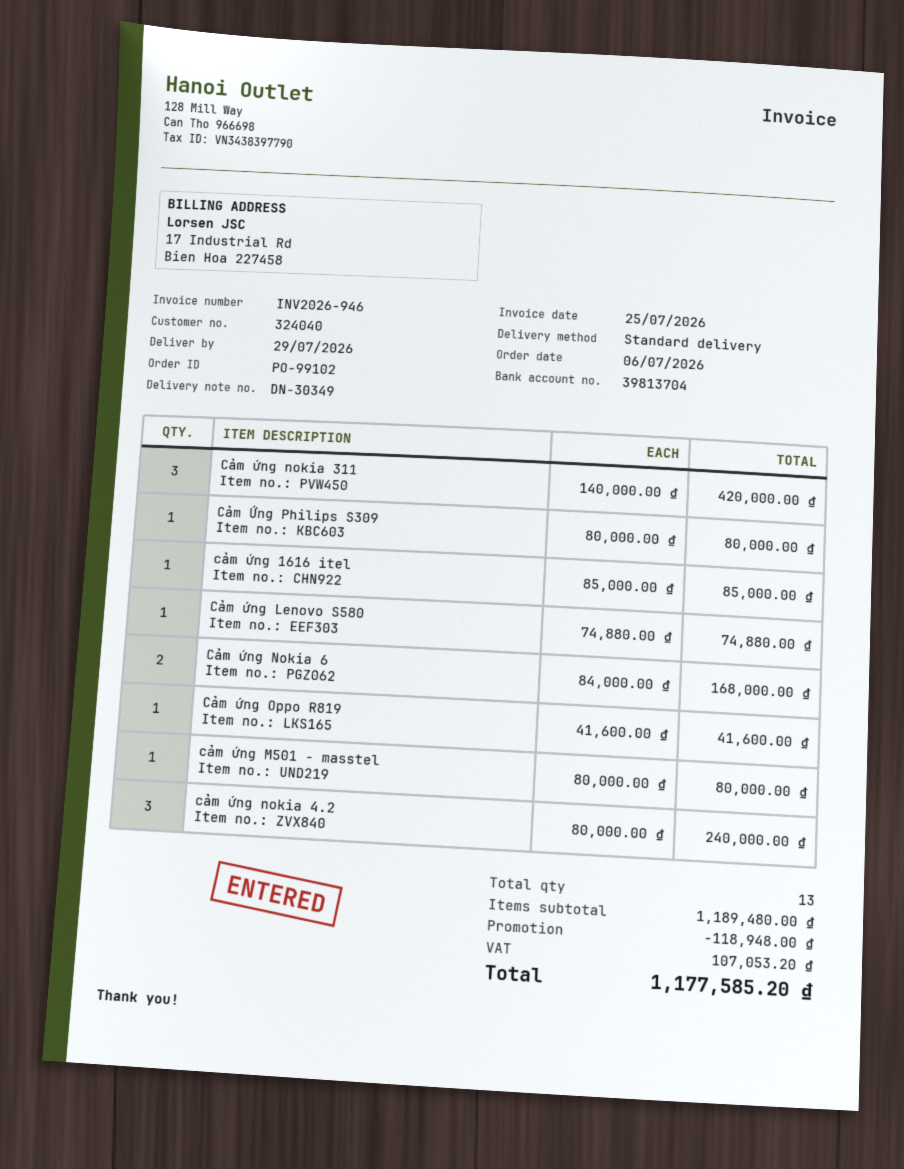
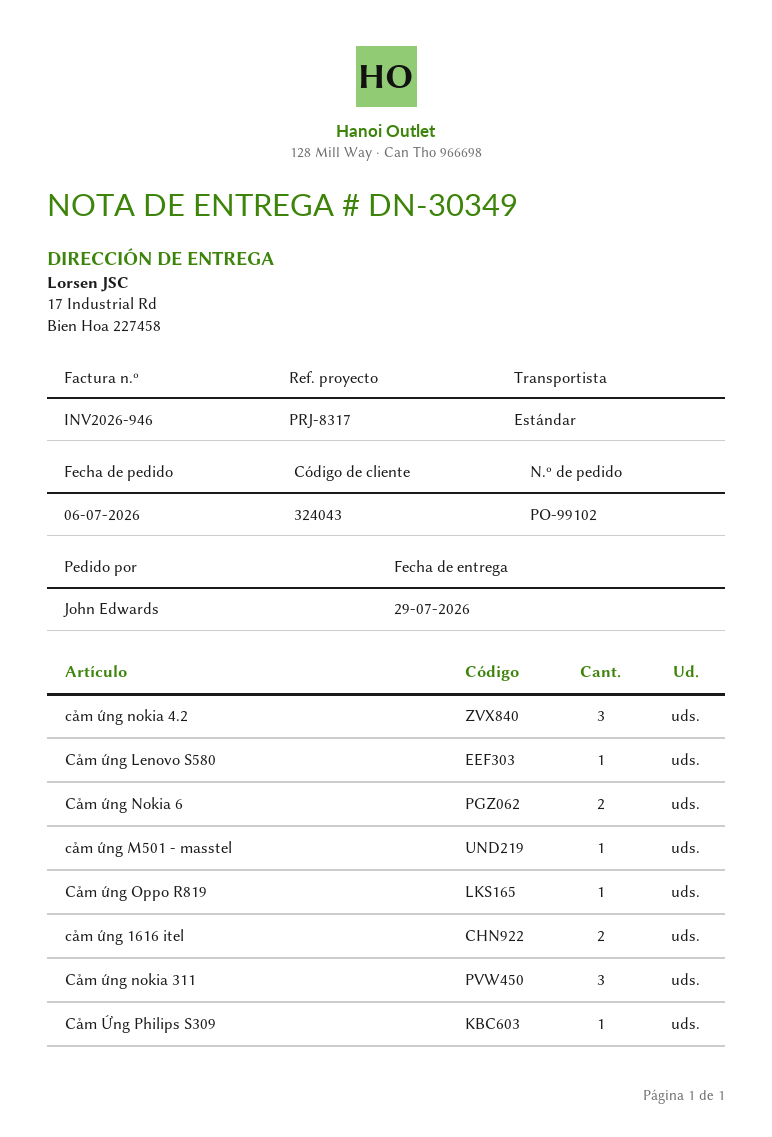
customer number: 324040 -> 324043
cảm ứng 1616 itel: 1 -> 2

